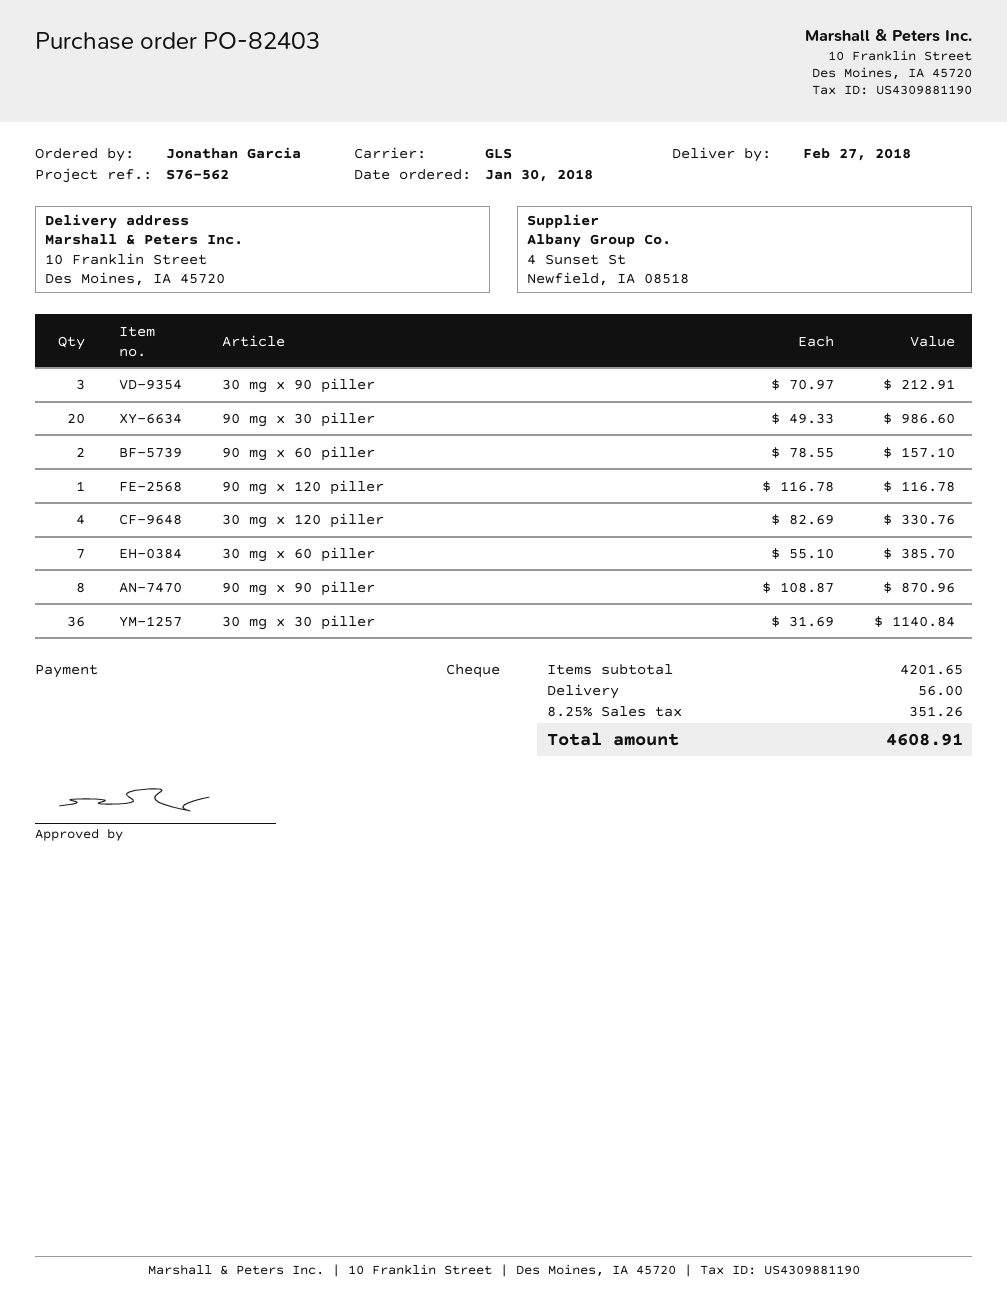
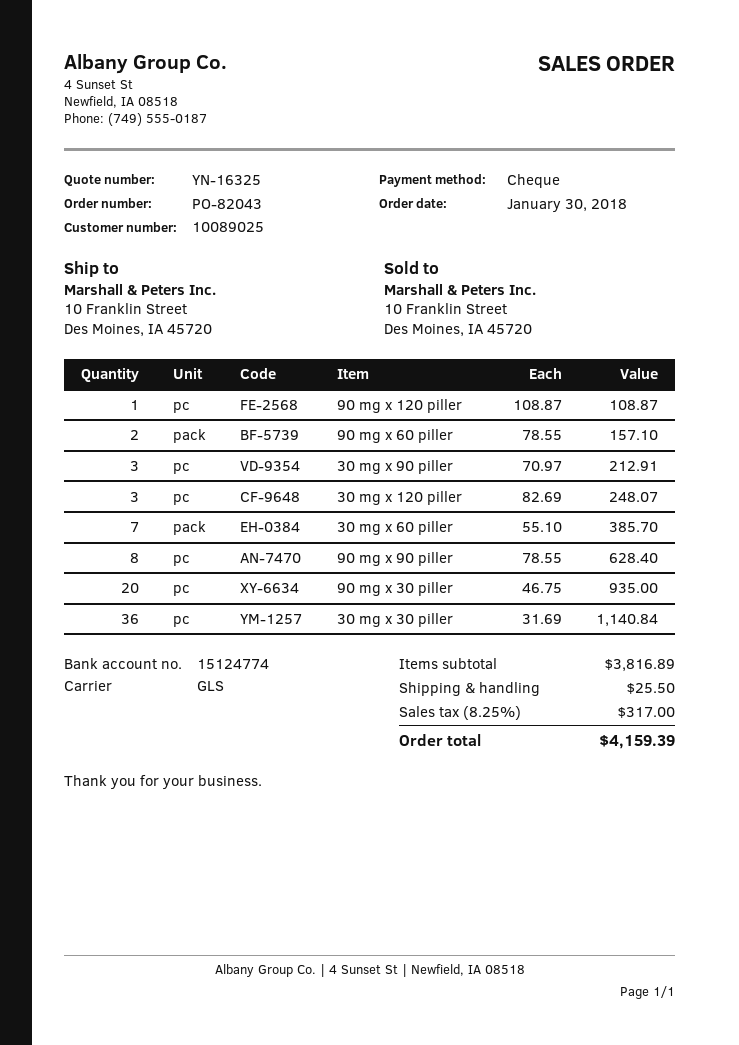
order number: PO-82403 -> PO-82043
90 mg x 30 piller: 20 x 49.33 = 986.60 -> 20 x 46.75 = 935.00
90 mg x 120 piller: 1 x 116.78 = 116.78 -> 1 x 108.87 = 108.87
30 mg x 120 piller: 4 x 82.69 = 330.76 -> 3 x 82.69 = 248.07
90 mg x 90 piller: 8 x 108.87 = 870.96 -> 8 x 78.55 = 628.40
subtotal: 4201.65 -> 3816.89
shipping: 56.00 -> 25.50
tax: 8.25% = 351.26 -> 8.25% = 317.00
total: 4608.91 -> 4159.39

